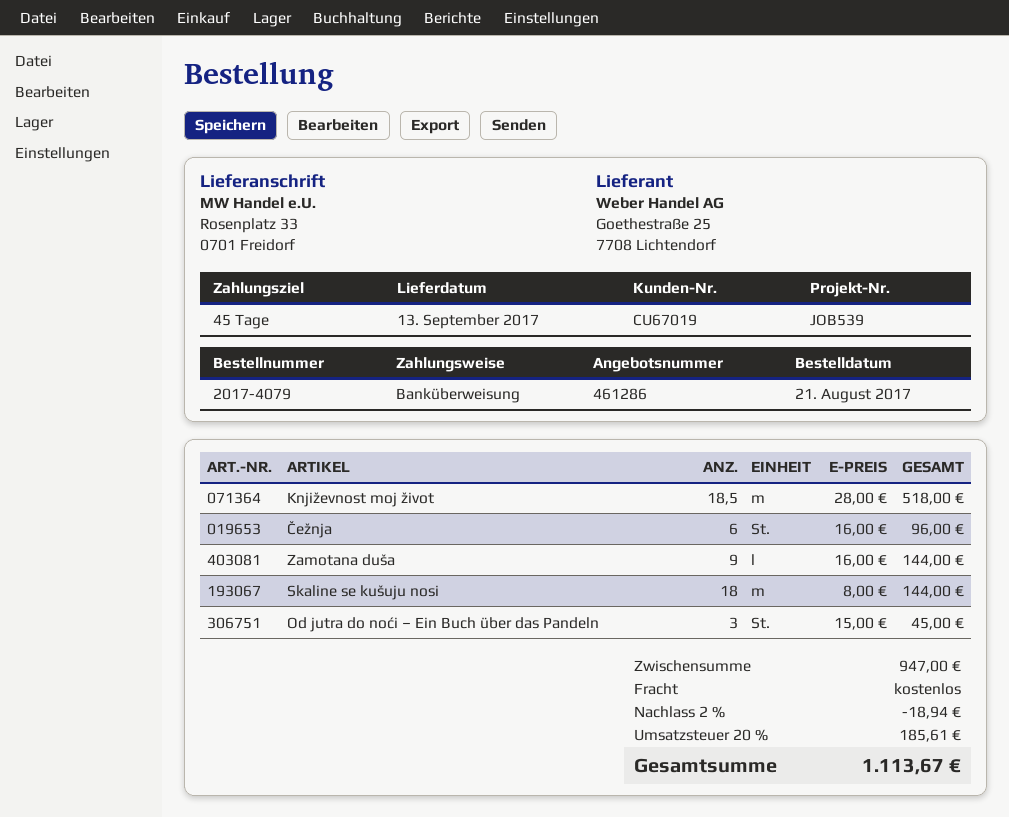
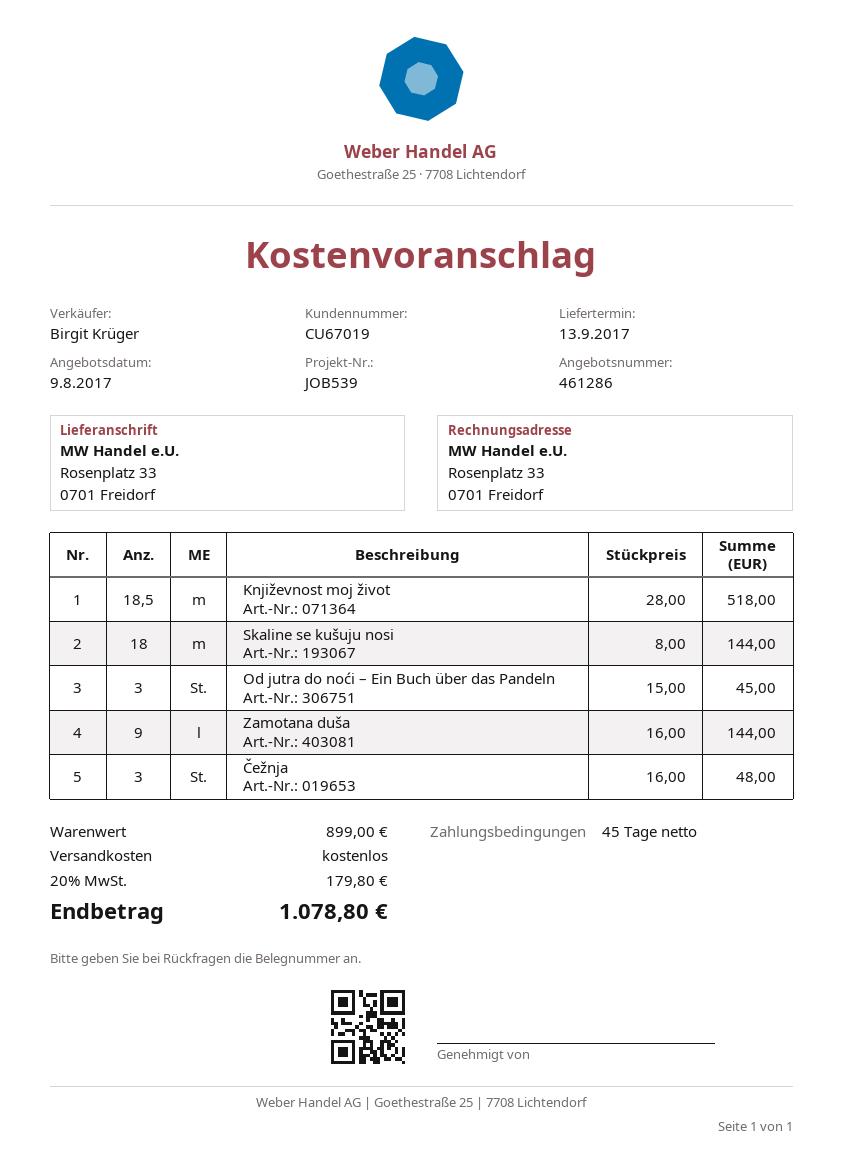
Čežnja: 6 x 16.00 = 96.00 -> 3 x 16.00 = 48.00
subtotal: 947.00 -> 899.00
discount: 2% = 18.94 -> none
tax: 20% = 185.61 -> 20% = 179.80
total: 1113.67 -> 1078.80

